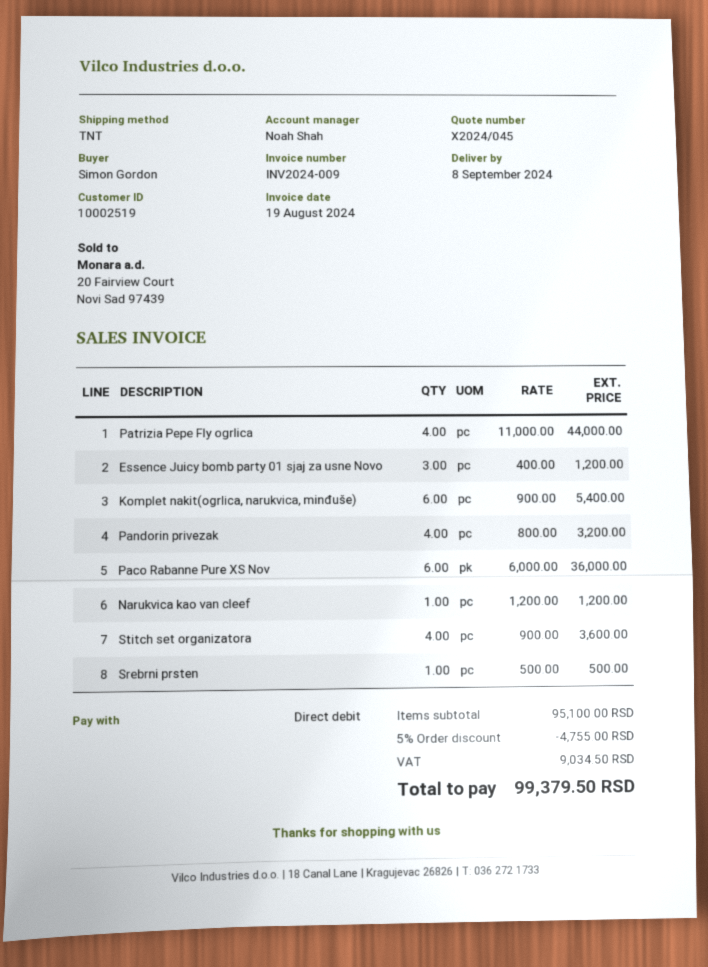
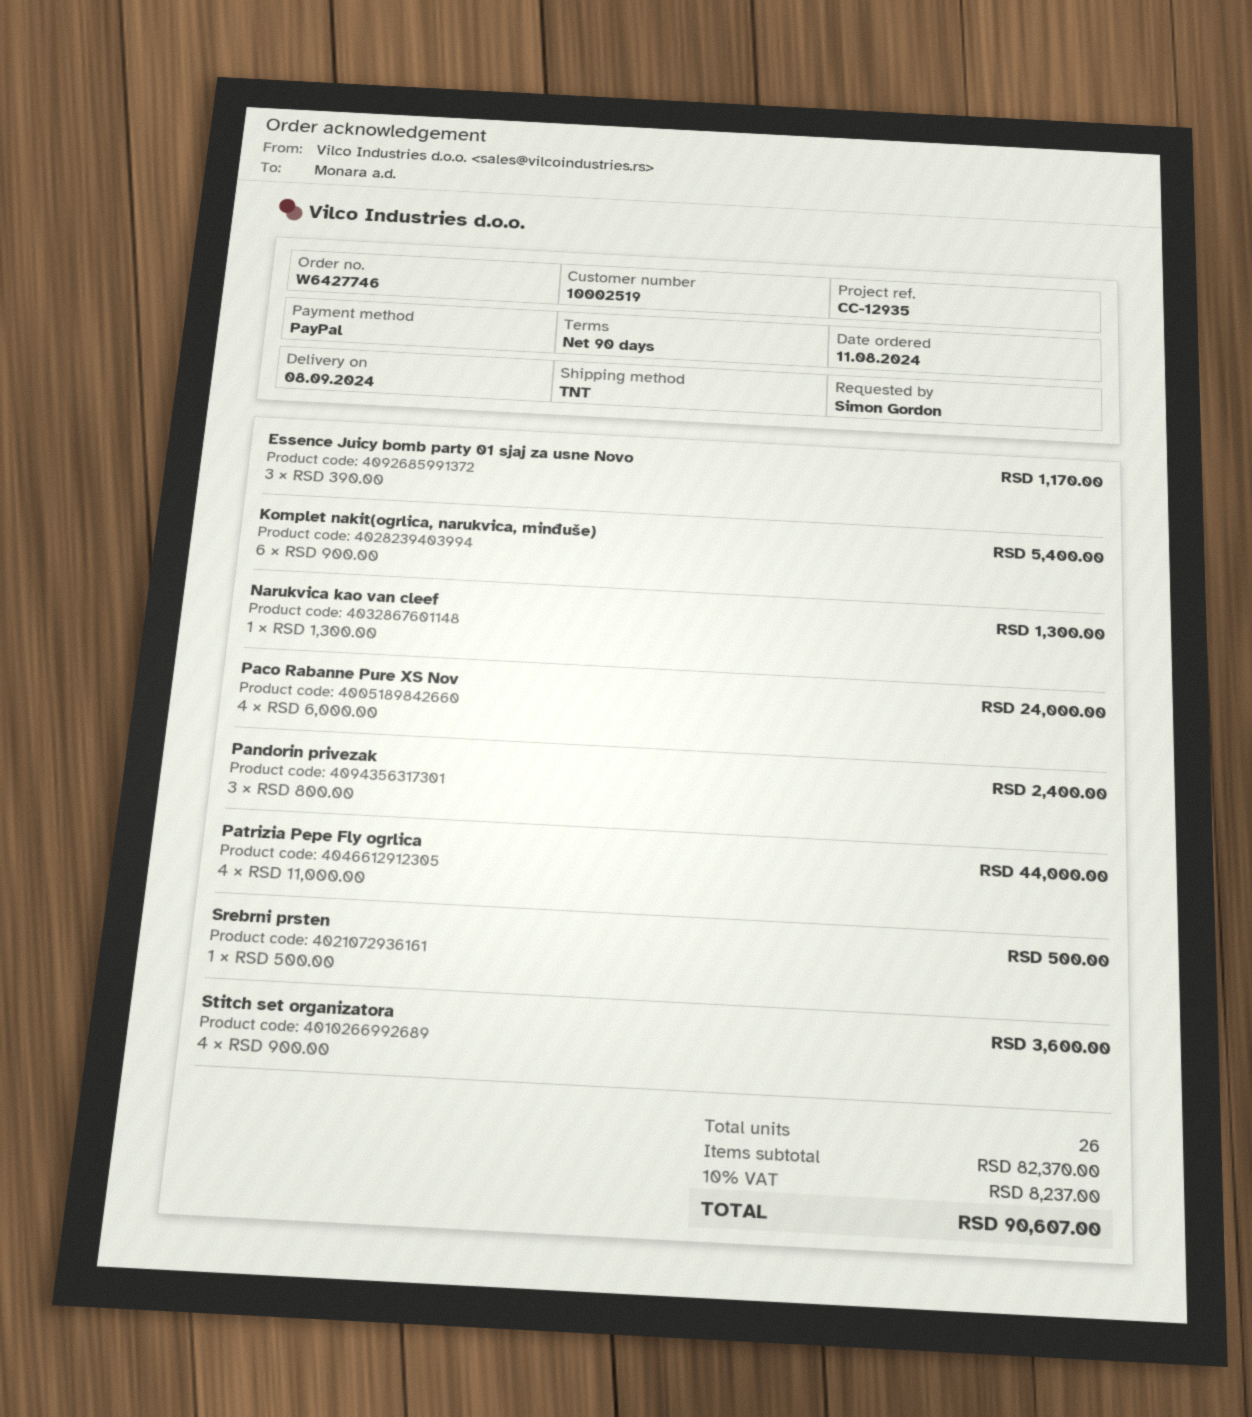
payment method: direct debit -> PayPal
Essence Juicy bomb party 01 sjaj za usne Novo: 3 x 400.00 = 1200.00 -> 3 x 390.00 = 1170.00
Pandorin privezak: 4 x 800.00 = 3200.00 -> 3 x 800.00 = 2400.00
Paco Rabanne Pure XS Nov: 6 x 6000.00 = 36000.00 -> 4 x 6000.00 = 24000.00
Narukvica kao van cleef: 1 x 1200.00 = 1200.00 -> 1 x 1300.00 = 1300.00
subtotal: 95100.00 -> 82370.00
discount: 5% = 4755.00 -> none
tax: 9034.50 -> 8237.00
total: 99379.50 -> 90607.00

